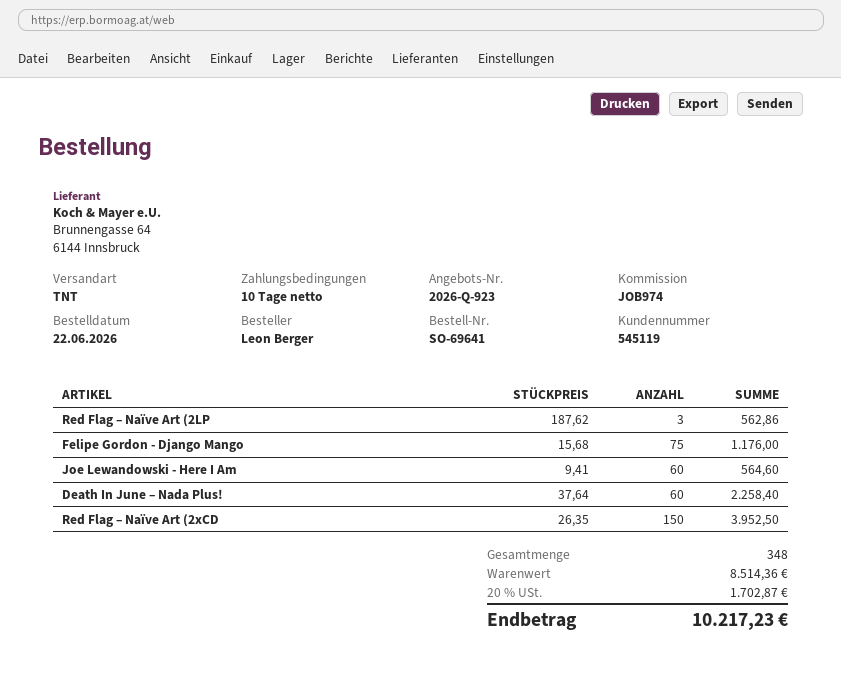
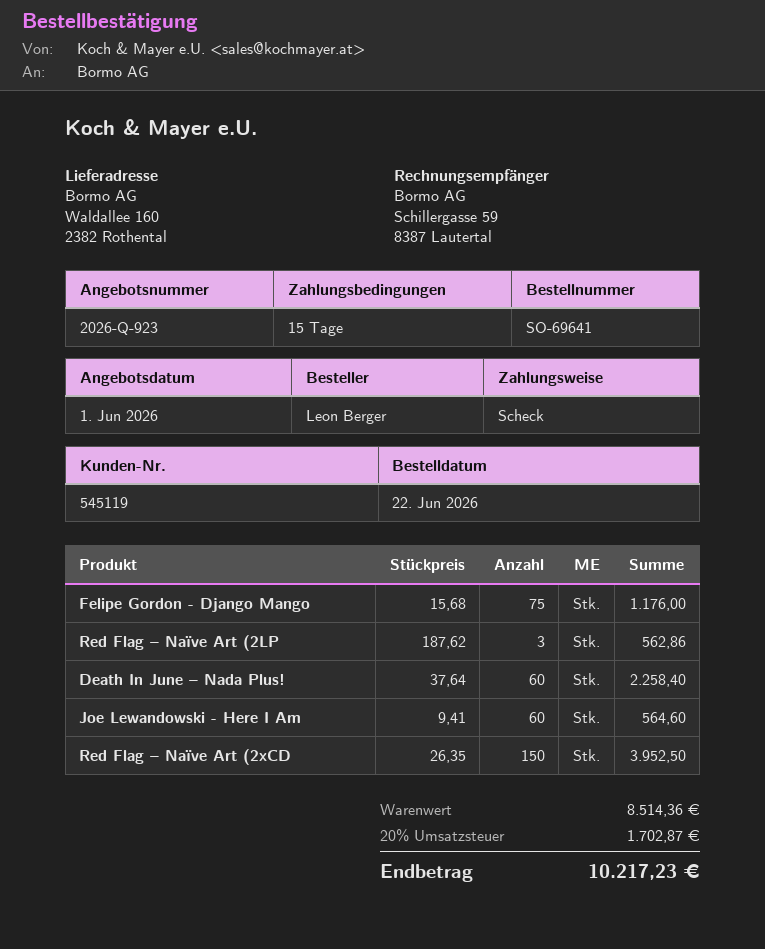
payment terms: 10 days -> 15 days

